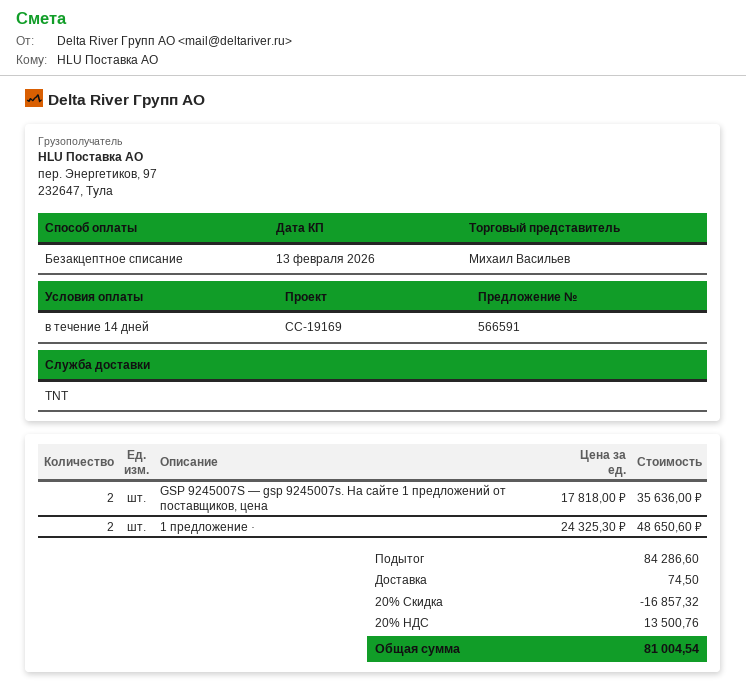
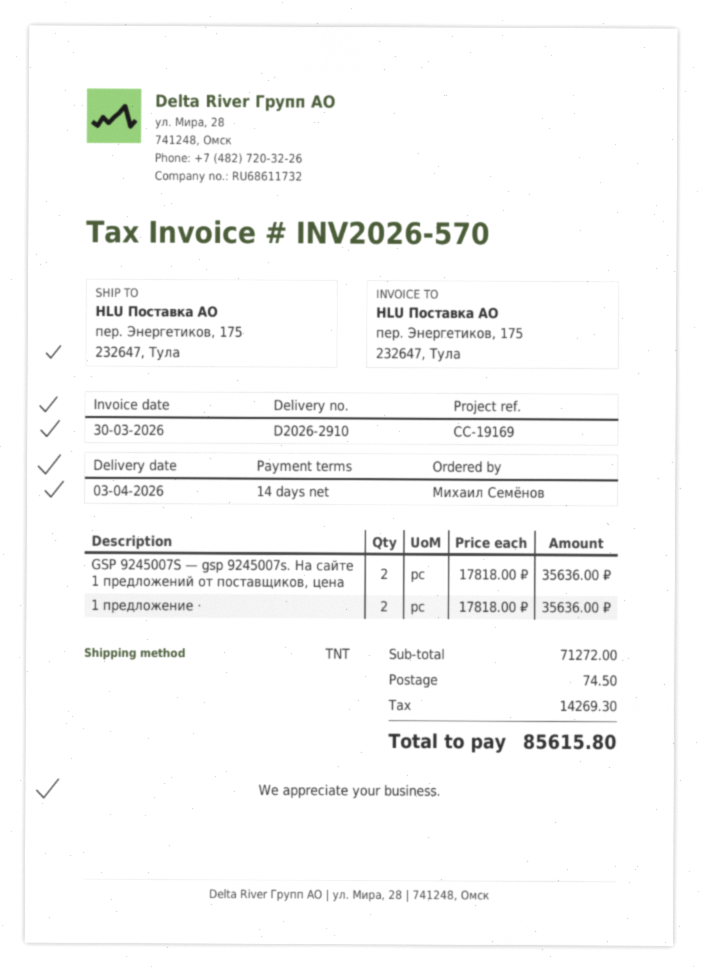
ship to: пер. Энергетиков, 97, 232647, Тула -> пер. Энергетиков, 175, 232647, Тула
1 предложение ·: 2 x 24325.30 = 48650.60 -> 2 x 17818.00 = 35636.00
subtotal: 84286.60 -> 71272.00
discount: 20% = 16857.32 -> none
tax: 13500.76 -> 14269.30
total: 81004.54 -> 85615.80

